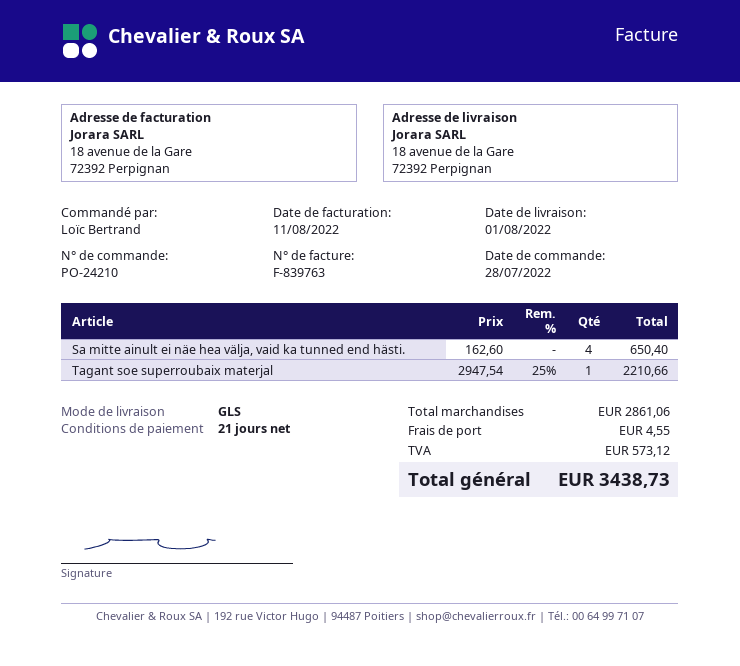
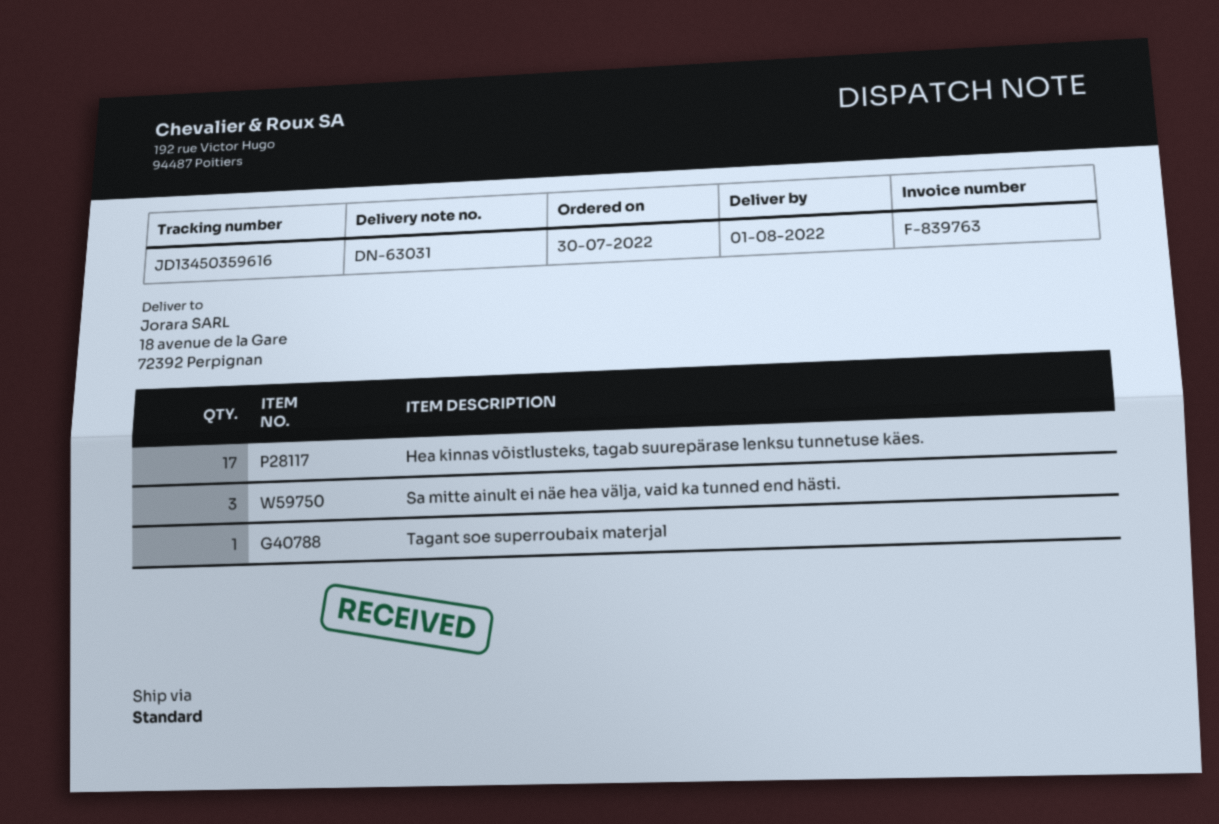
order date: 2022-07-28 -> 2022-07-30
shipping method: GLS -> standard
Sa mitte ainult ei näe hea välja, vaid ka tunned end hästi.: 4 -> 3
Hea kinnas võistlusteks, tagab suurepärase lenksu tunnetuse käes.: none -> 17

